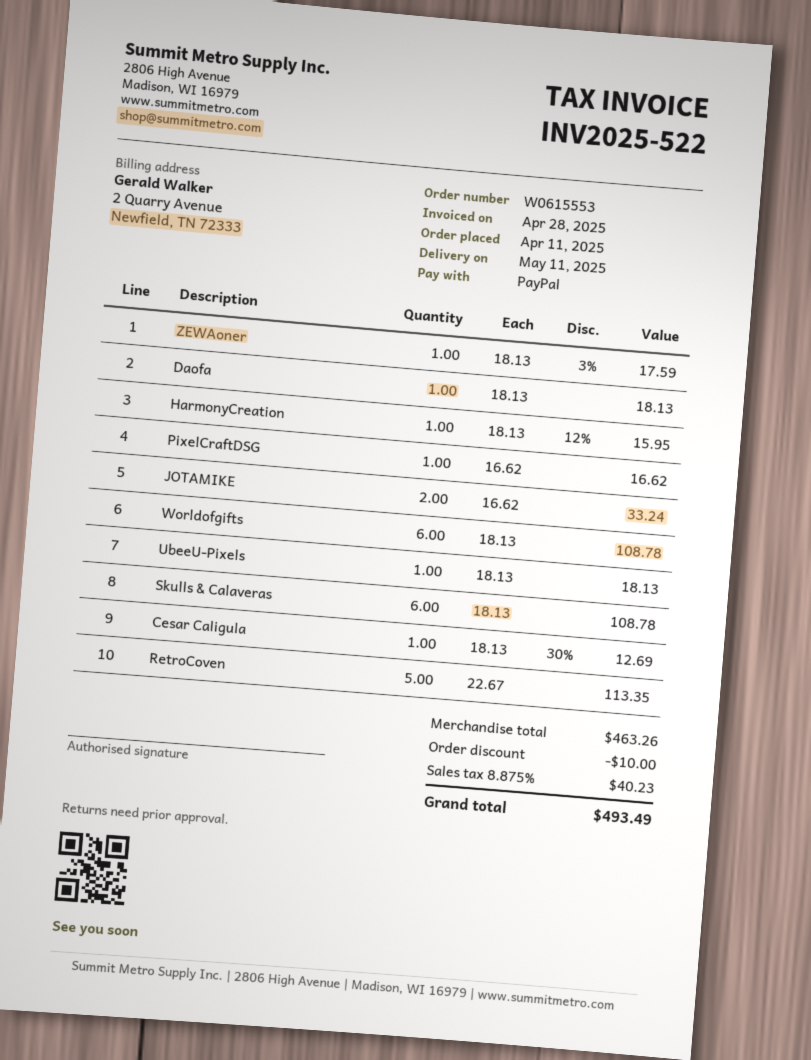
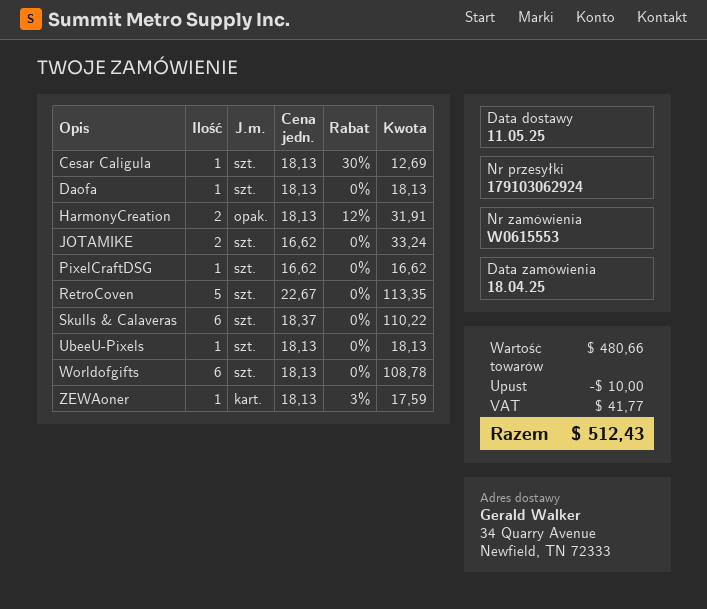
order date: 2025-04-11 -> 2025-04-18
HarmonyCreation: 1 x 18.13 - 12% = 15.95 -> 2 x 18.13 - 12% = 31.91
Skulls & Calaveras: 6 x 18.13 = 108.78 -> 6 x 18.37 = 110.22
subtotal: 463.26 -> 480.66
tax: 40.23 -> 41.77
total: 493.49 -> 512.43

